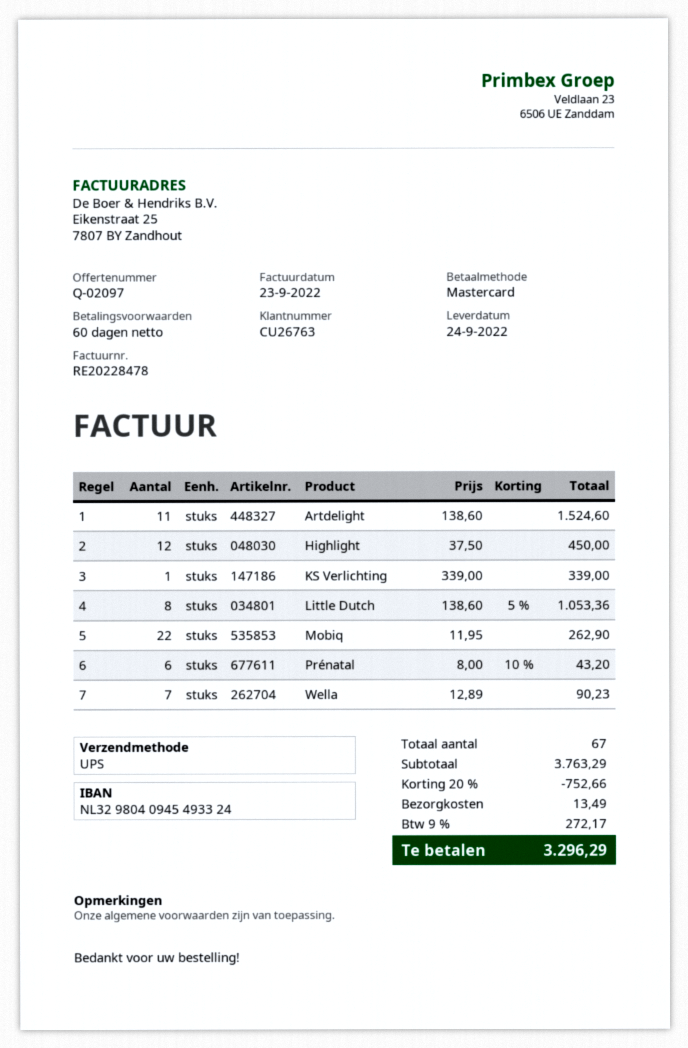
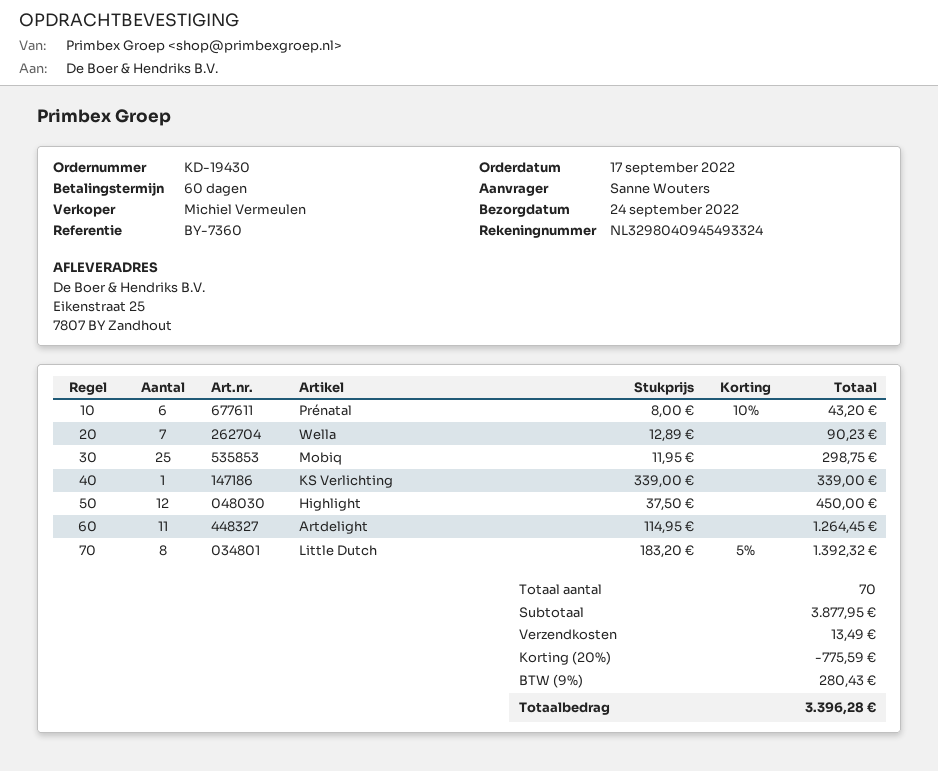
Artdelight: 11 x 138.60 = 1524.60 -> 11 x 114.95 = 1264.45
Little Dutch: 8 x 138.60 - 5% = 1053.36 -> 8 x 183.20 - 5% = 1392.32
Mobiq: 22 x 11.95 = 262.90 -> 25 x 11.95 = 298.75
total quantity: 67 -> 70
subtotal: 3763.29 -> 3877.95
discount: 20% = 752.66 -> 20% = 775.59
tax: 9% = 272.17 -> 9% = 280.43
total: 3296.29 -> 3396.28

